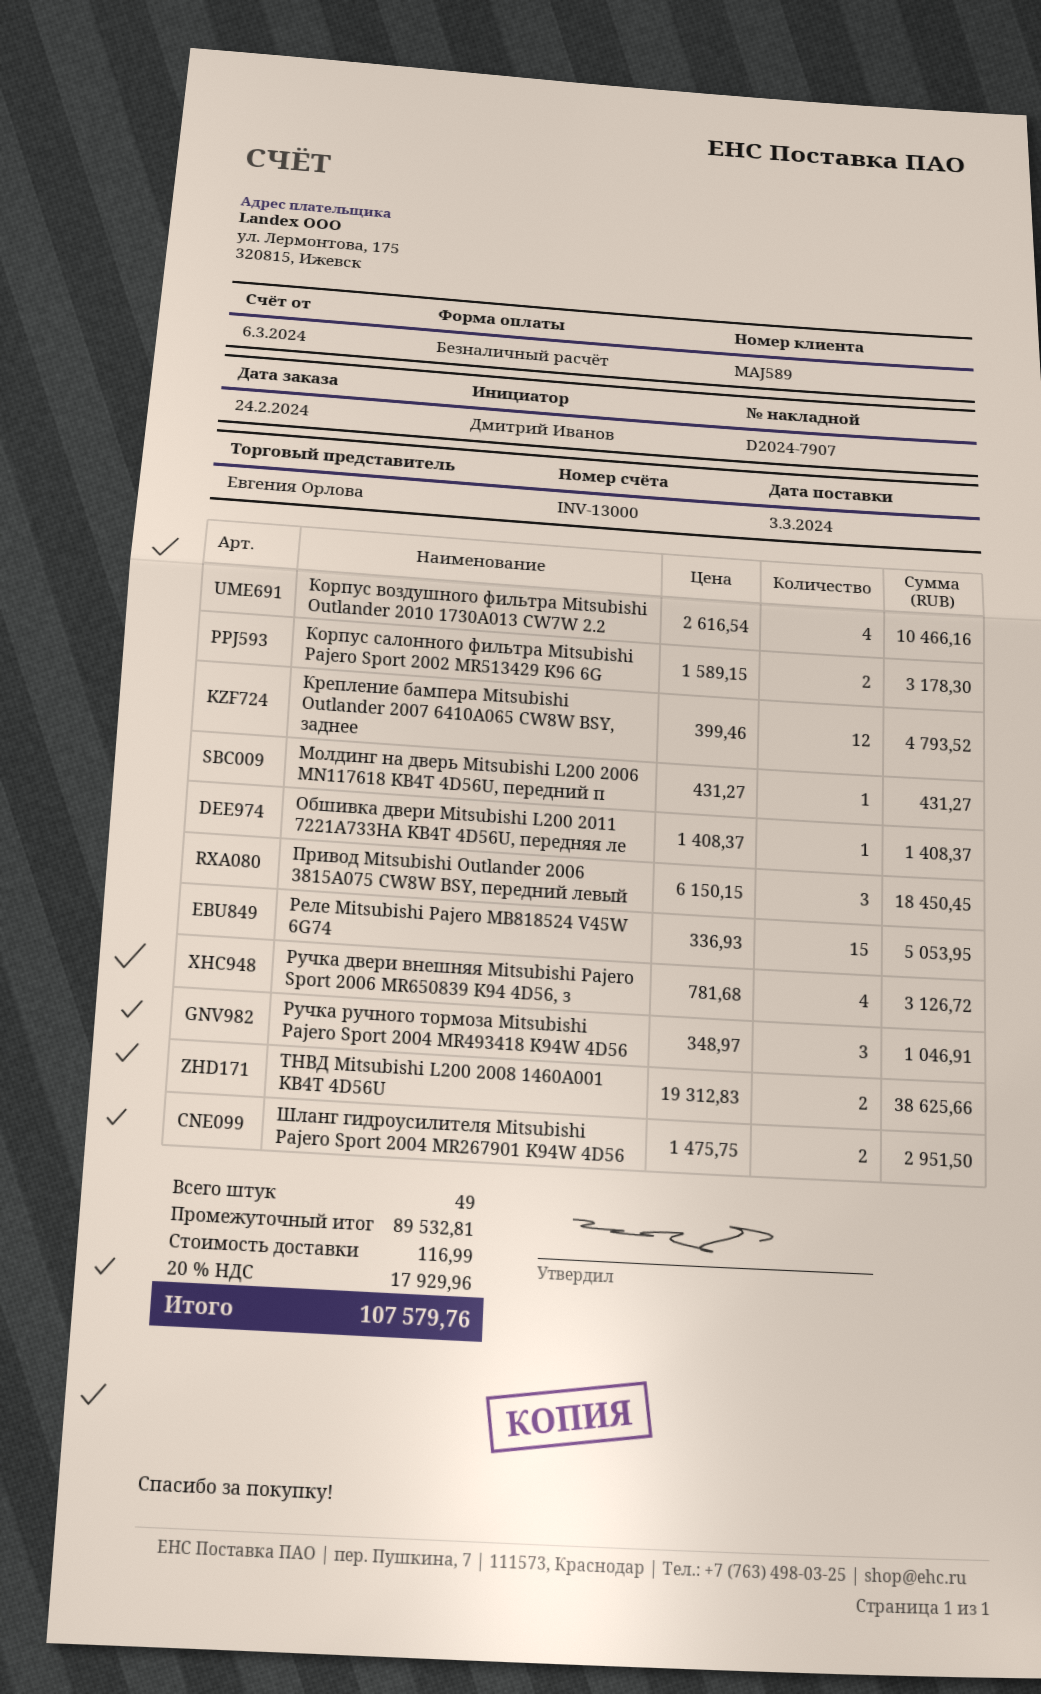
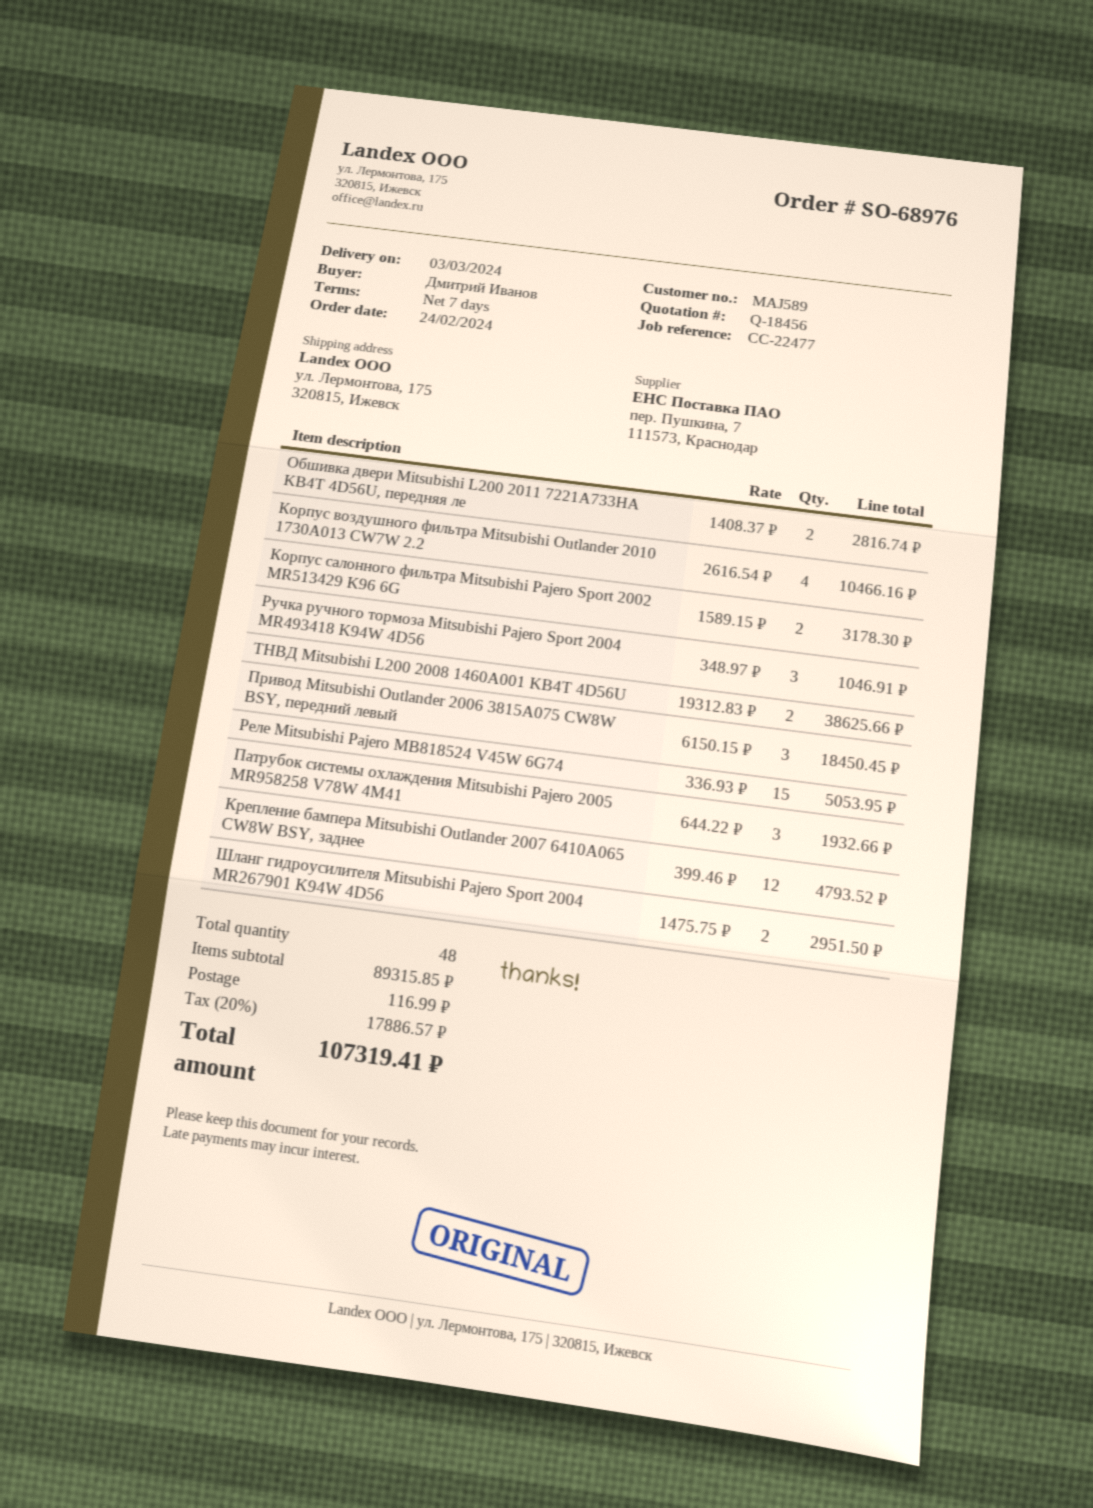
Молдинг на дверь Mitsubishi L200 2006 MN117618 KB4T 4D56U, передний п: 1 x 431.27 = 431.27 -> none
Обшивка двери Mitsubishi L200 2011 7221A733HA KB4T 4D56U, передняя ле: 1 x 1408.37 = 1408.37 -> 2 x 1408.37 = 2816.74
Ручка двери внешняя Mitsubishi Pajero Sport 2006 MR650839 K94 4D56, з: 4 x 781.68 = 3126.72 -> none
Патрубок системы охлаждения Mitsubishi Pajero 2005 MR958258 V78W 4M41: none -> 3 x 644.22 = 1932.66
total quantity: 49 -> 48
subtotal: 89532.81 -> 89315.85
tax: 20% = 17929.96 -> 20% = 17886.57
total: 107579.76 -> 107319.41

